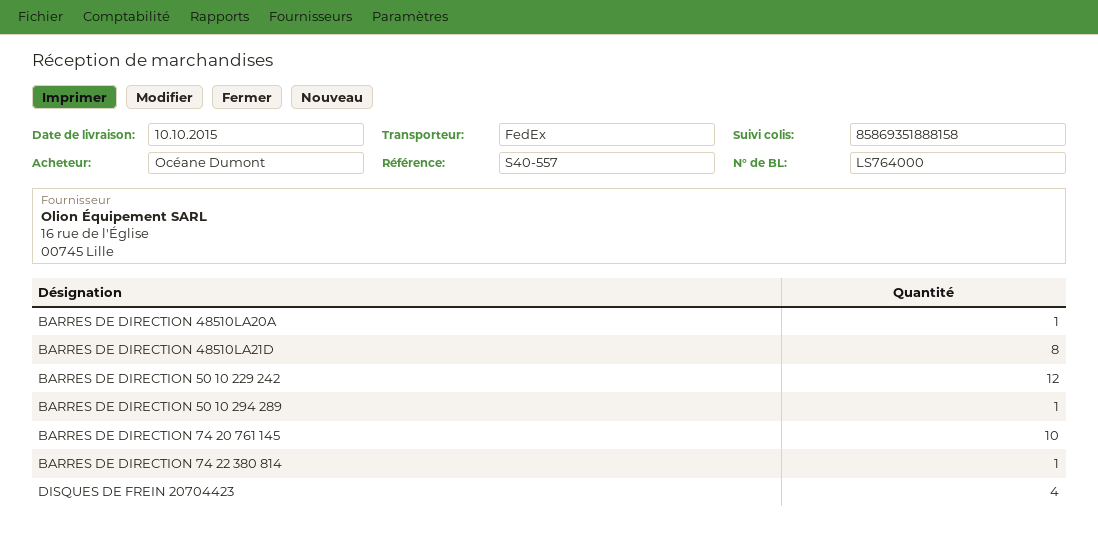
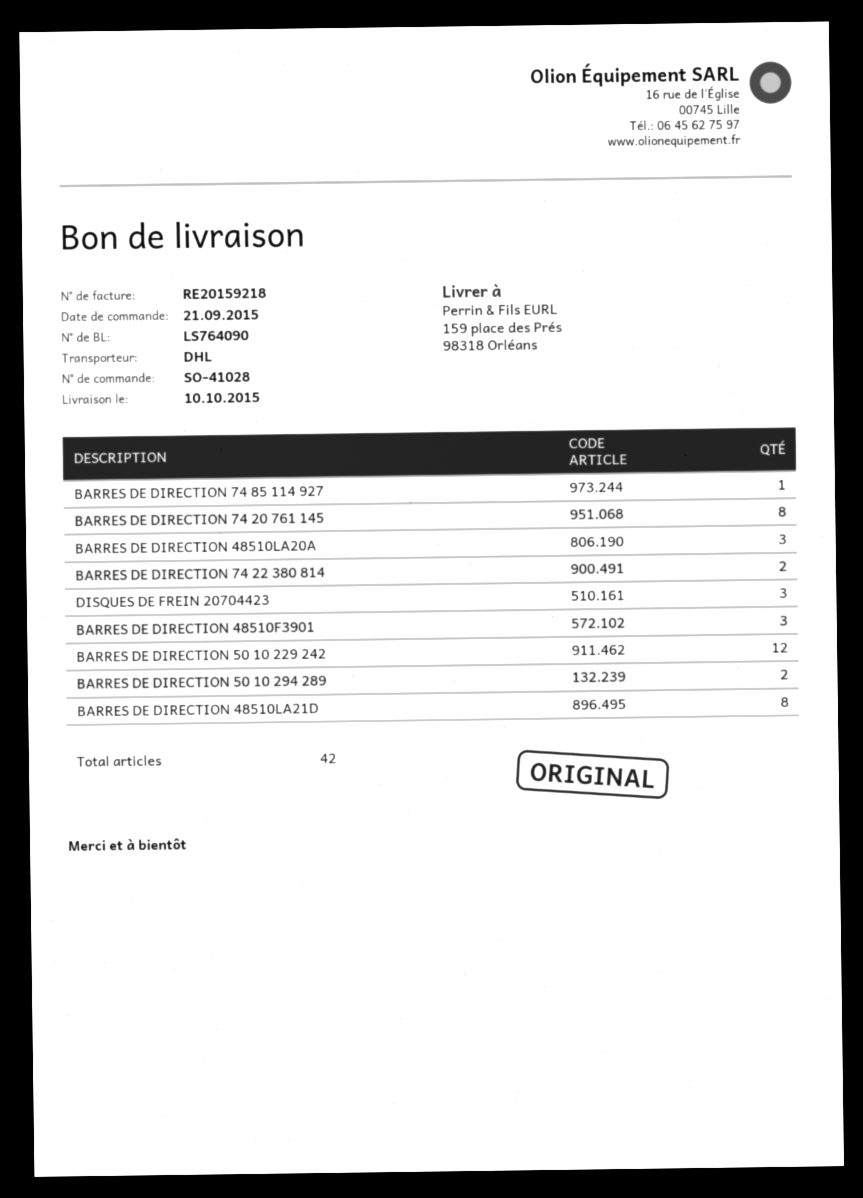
delivery note number: LS764000 -> LS764090
shipping method: FedEx -> DHL
BARRES DE DIRECTION 48510LA20A: 1 -> 3
BARRES DE DIRECTION 50 10 294 289: 1 -> 2
BARRES DE DIRECTION 74 20 761 145: 10 -> 8
BARRES DE DIRECTION 74 22 380 814: 1 -> 2
DISQUES DE FREIN 20704423: 4 -> 3
BARRES DE DIRECTION 74 85 114 927: none -> 1
BARRES DE DIRECTION 48510F3901: none -> 3

